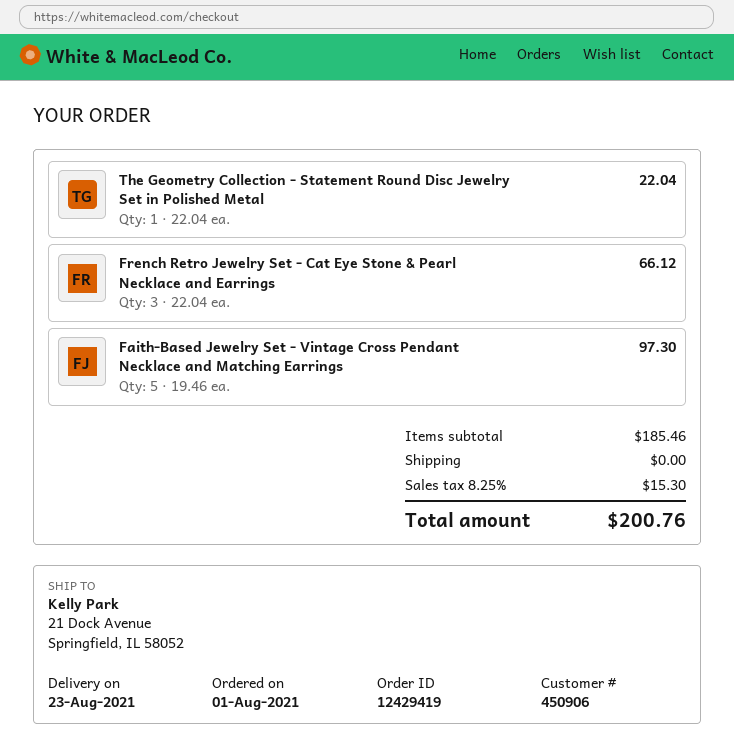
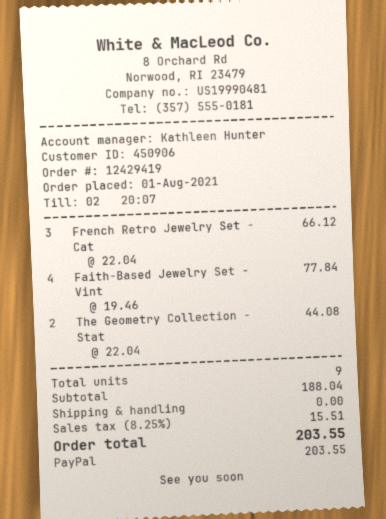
The Geometry Collection - Statement Round Disc Jewelry Set in Polished Metal: 1 x 22.04 = 22.04 -> 2 x 22.04 = 44.08
Faith-Based Jewelry Set - Vintage Cross Pendant Necklace and Matching Earrings: 5 x 19.46 = 97.30 -> 4 x 19.46 = 77.84
subtotal: 185.46 -> 188.04
tax: 8.25% = 15.30 -> 8.25% = 15.51
total: 200.76 -> 203.55

